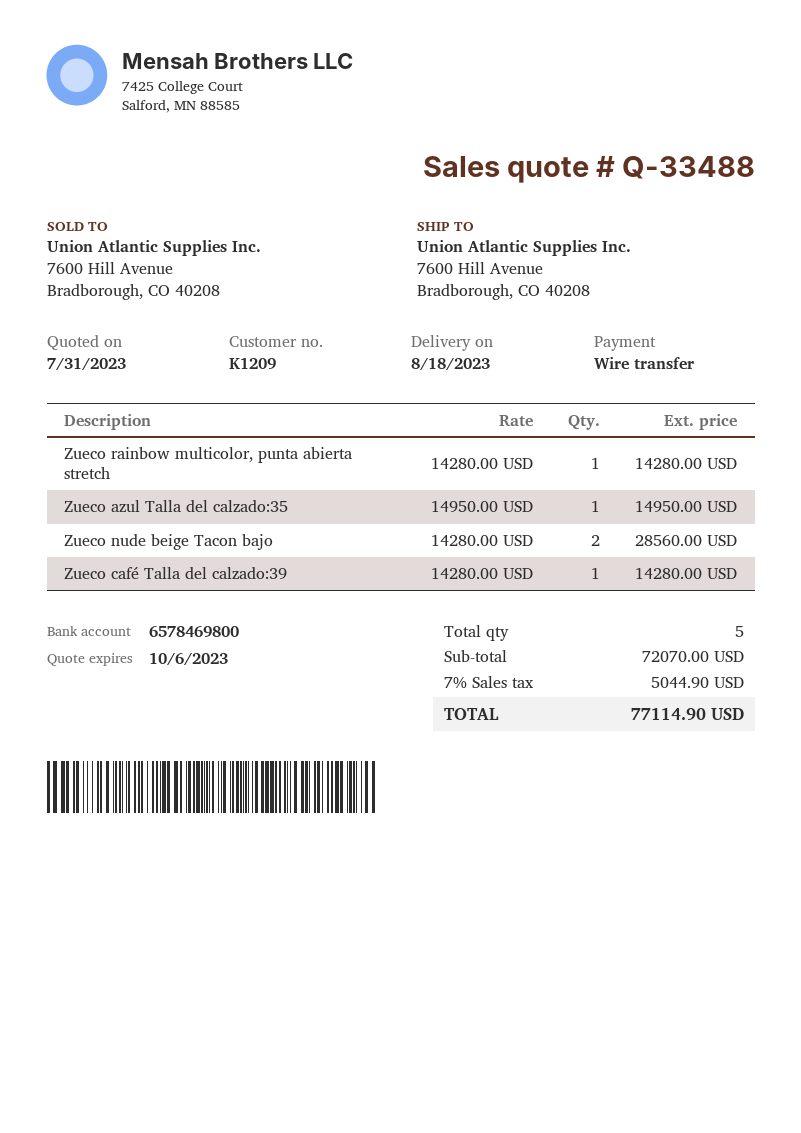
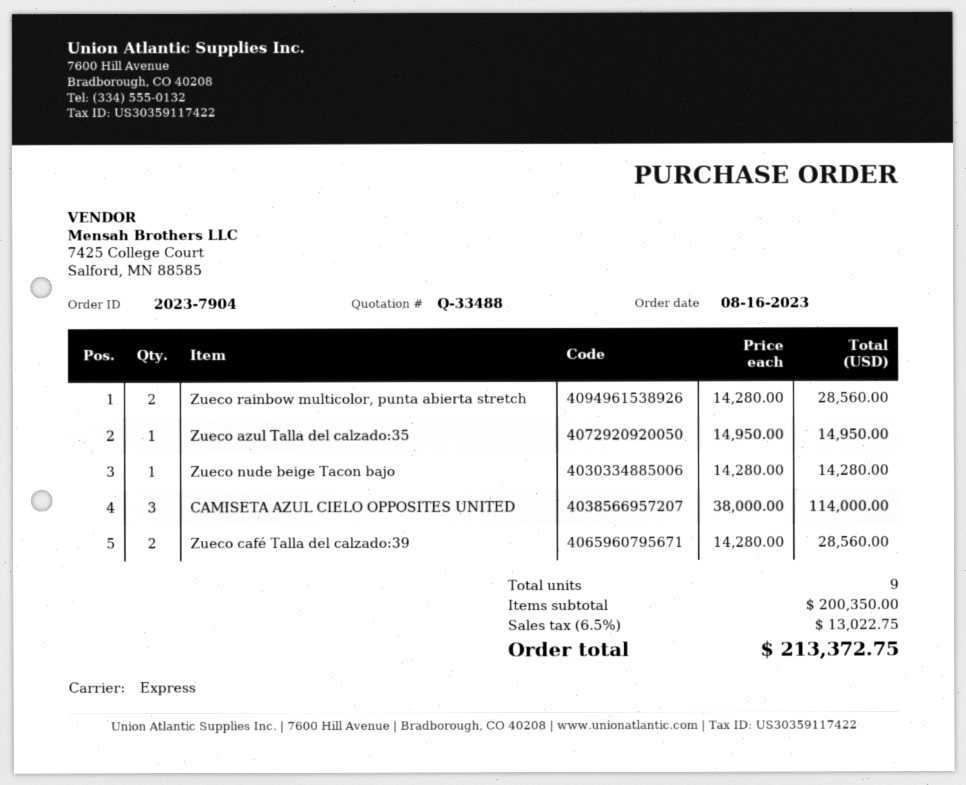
Zueco rainbow multicolor, punta abierta stretch: 1 x 14280.00 = 14280.00 -> 2 x 14280.00 = 28560.00
Zueco nude beige Tacon bajo: 2 x 14280.00 = 28560.00 -> 1 x 14280.00 = 14280.00
Zueco café Talla del calzado:39: 1 x 14280.00 = 14280.00 -> 2 x 14280.00 = 28560.00
CAMISETA AZUL CIELO OPPOSITES UNITED: none -> 3 x 38000.00 = 114000.00
total quantity: 5 -> 9
subtotal: 72070.00 -> 200350.00
tax: 7% = 5044.90 -> 6.5% = 13022.75
total: 77114.90 -> 213372.75

